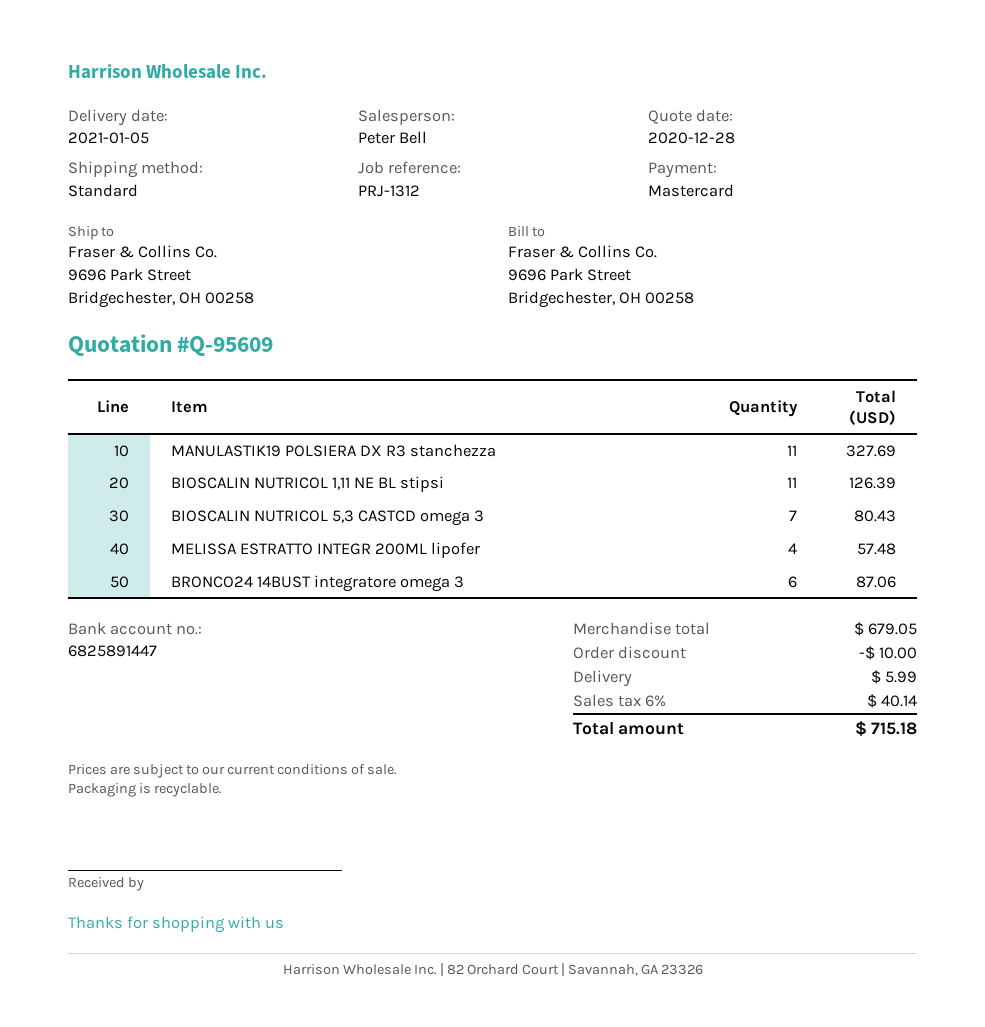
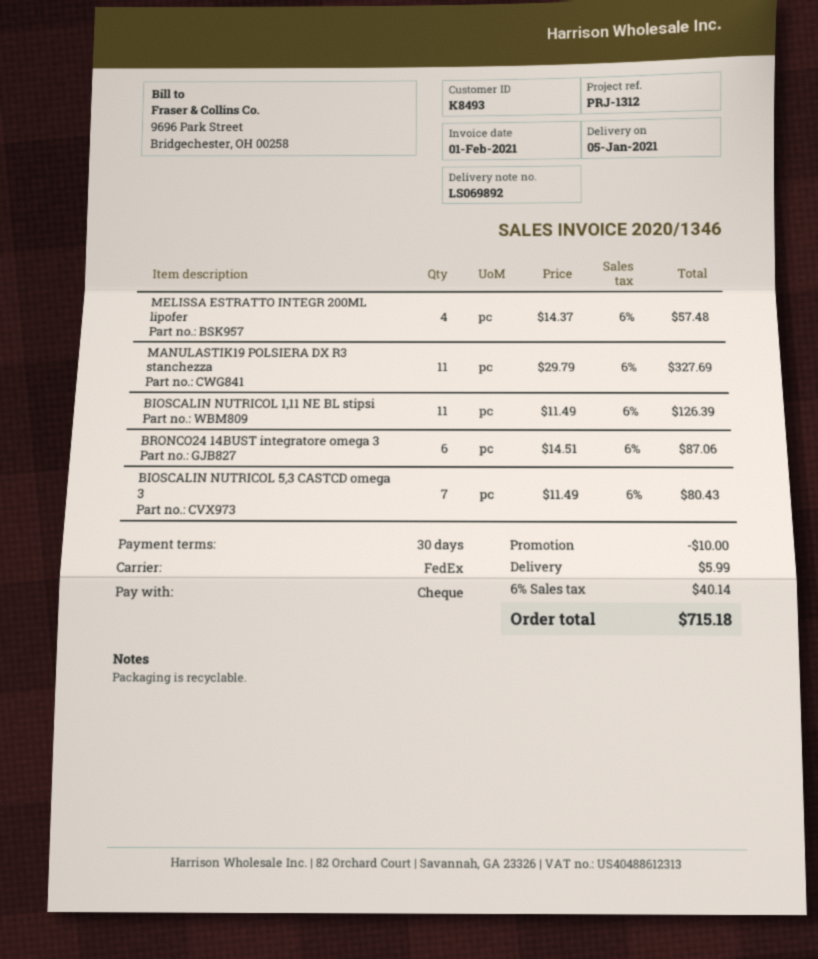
payment method: Mastercard -> cheque
shipping method: standard -> FedEx

